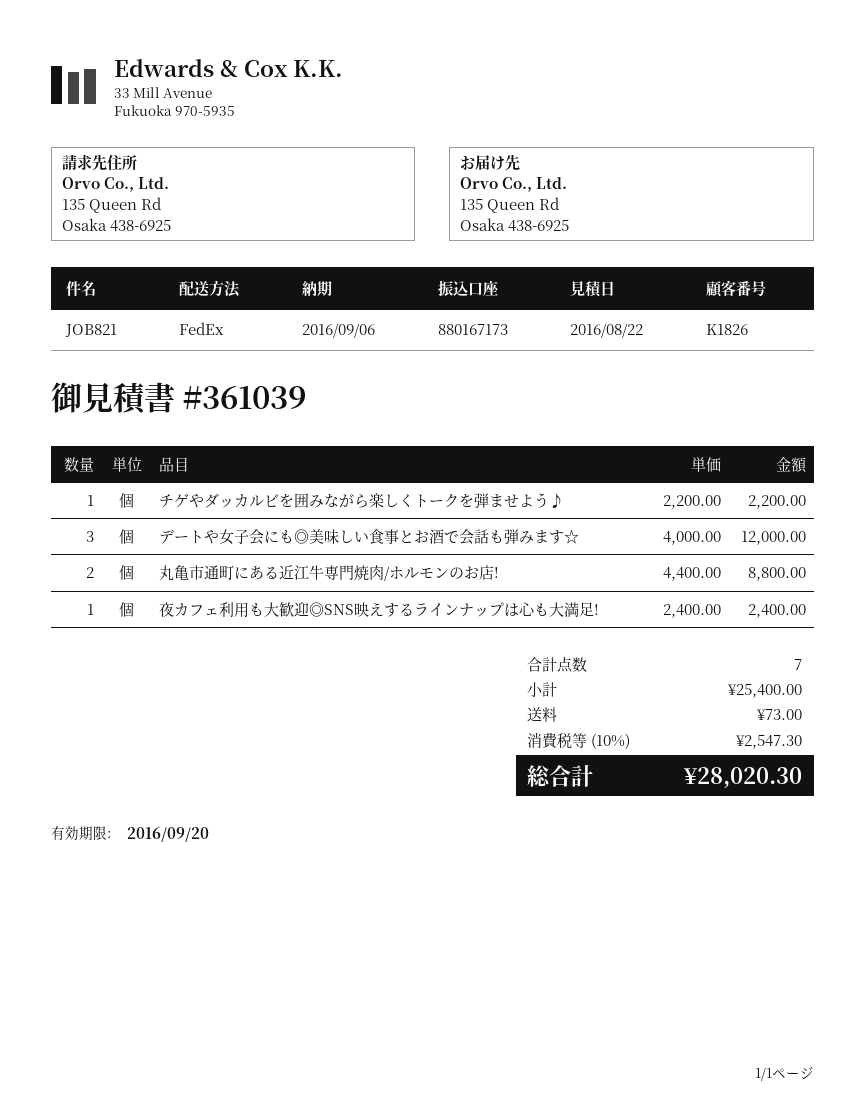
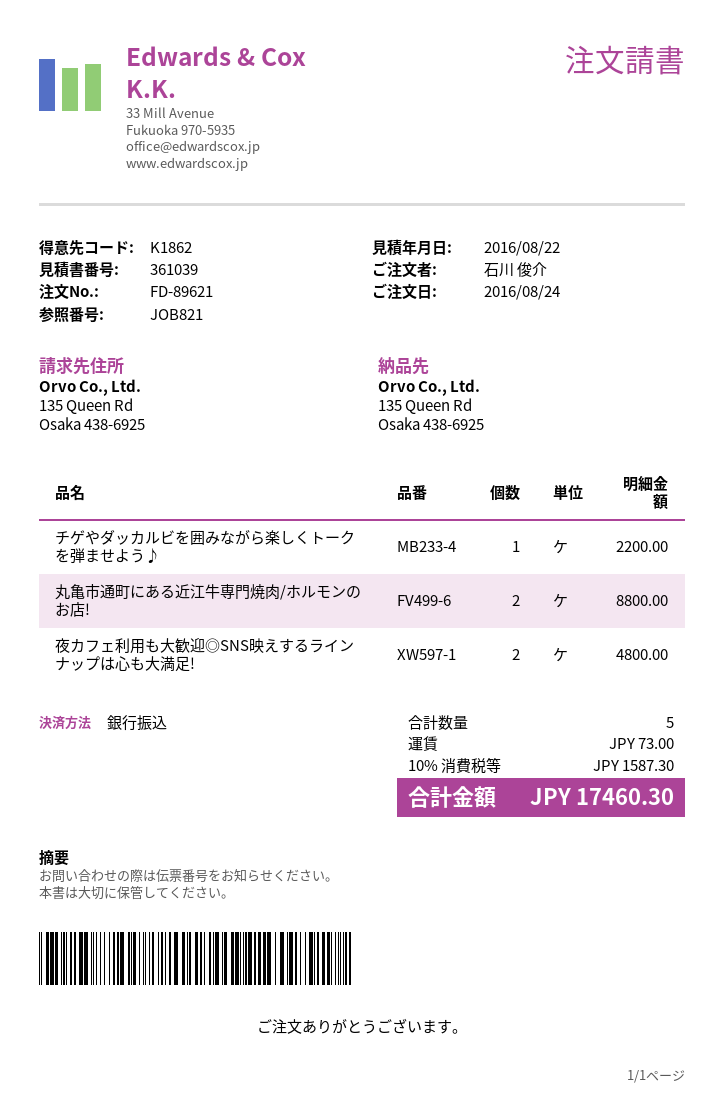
customer number: K1826 -> K1862
デートや女子会にも◎美味しい食事とお酒で会話も弾みます☆: 3 for 12000.00 -> none
夜カフェ利用も大歓迎◎SNS映えするラインナップは心も大満足!: 1 for 2400.00 -> 2 for 4800.00
total quantity: 7 -> 5
tax: 10% = 2547.30 -> 10% = 1587.30
total: 28020.30 -> 17460.30

